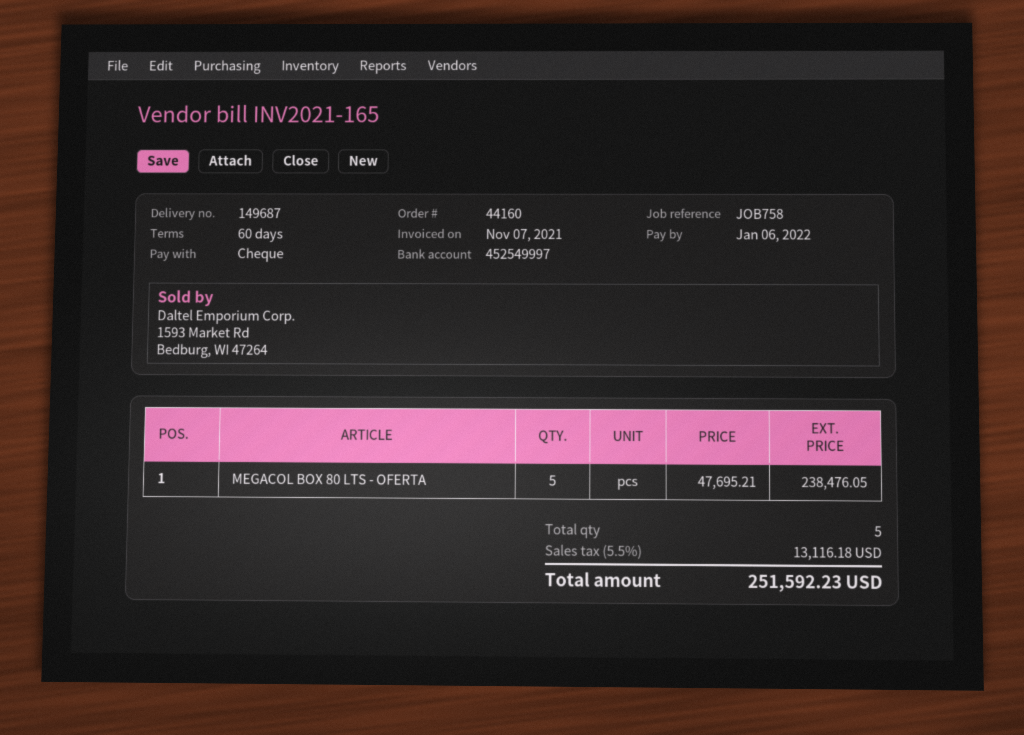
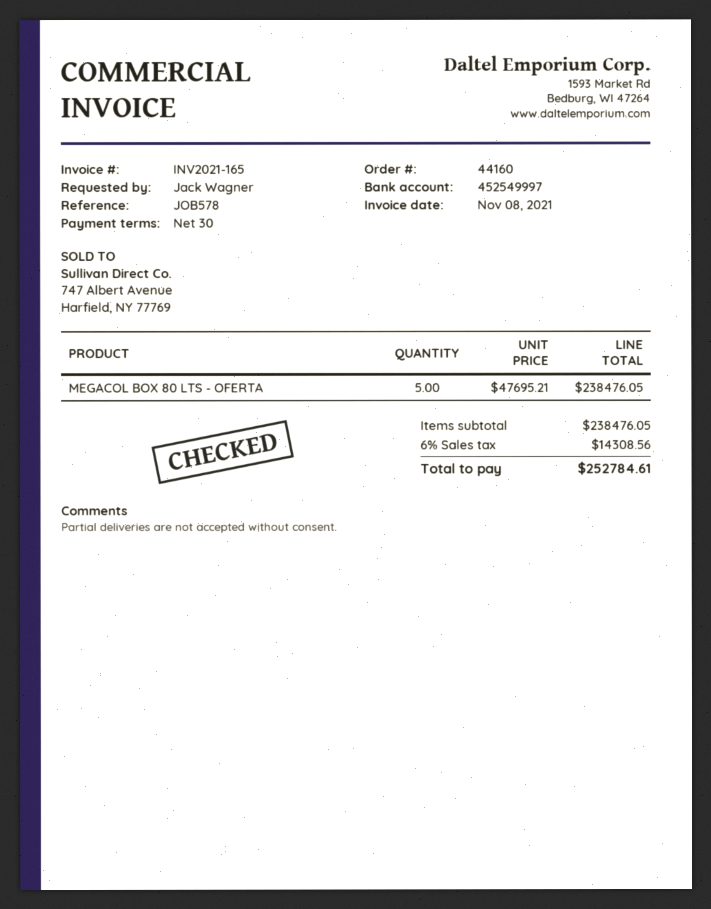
invoice date: 2021-11-07 -> 2021-11-08
payment terms: 60 days -> 30 days
reference: JOB758 -> JOB578
tax: 5.5% = 13116.18 -> 6% = 14308.56
total: 251592.23 -> 252784.61

